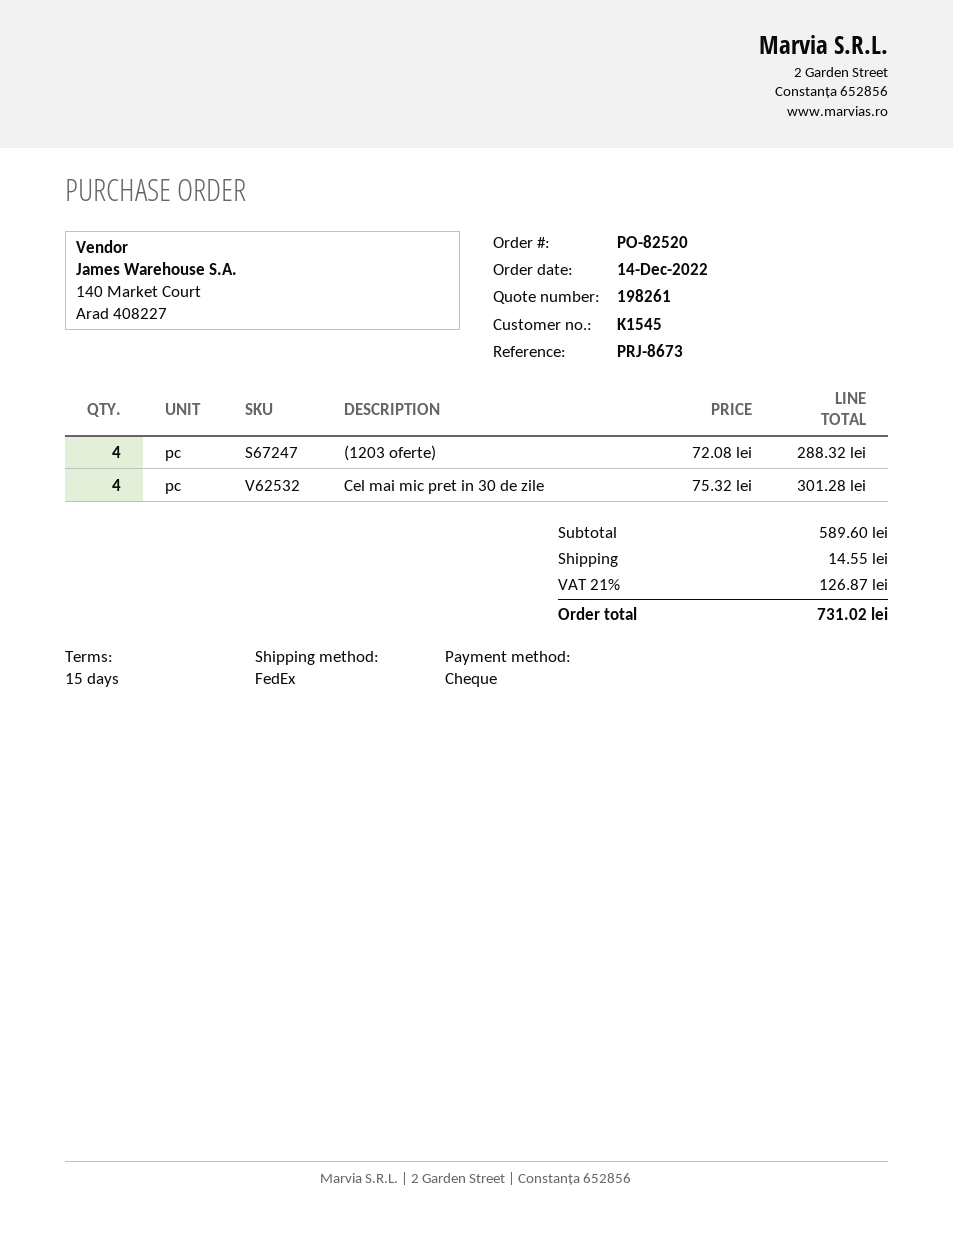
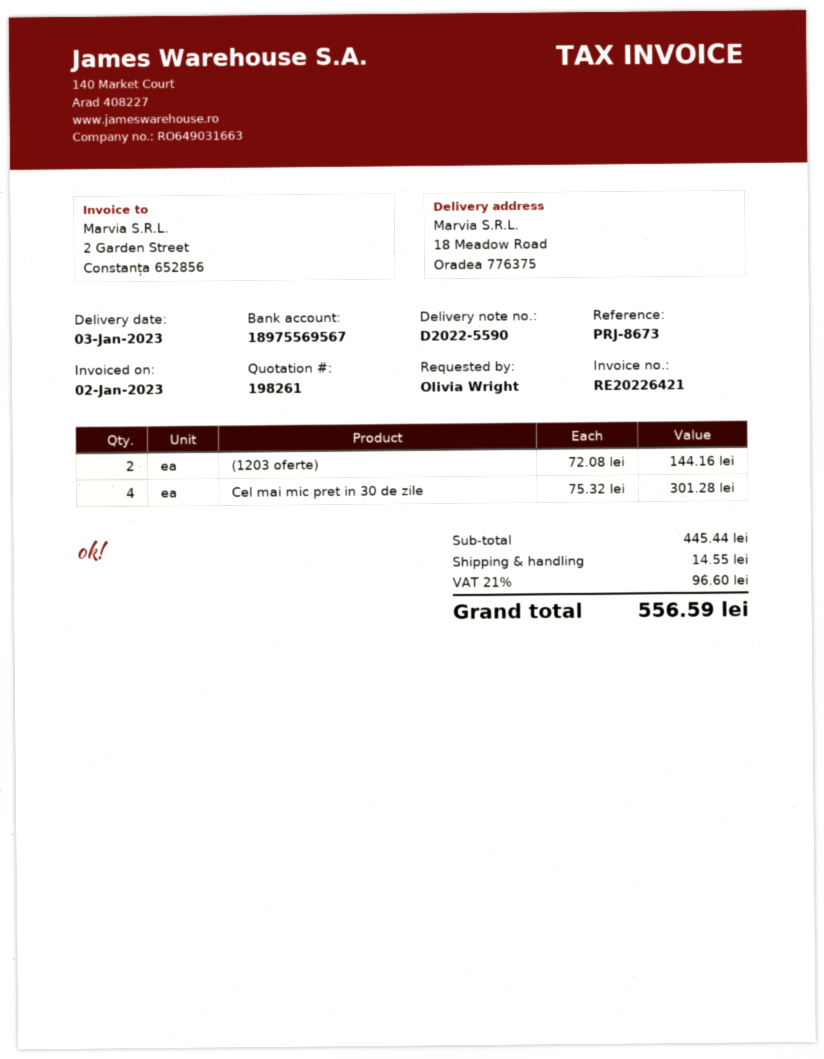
(1203 oferte): 4 x 72.08 = 288.32 -> 2 x 72.08 = 144.16
subtotal: 589.60 -> 445.44
tax: 21% = 126.87 -> 21% = 96.60
total: 731.02 -> 556.59

